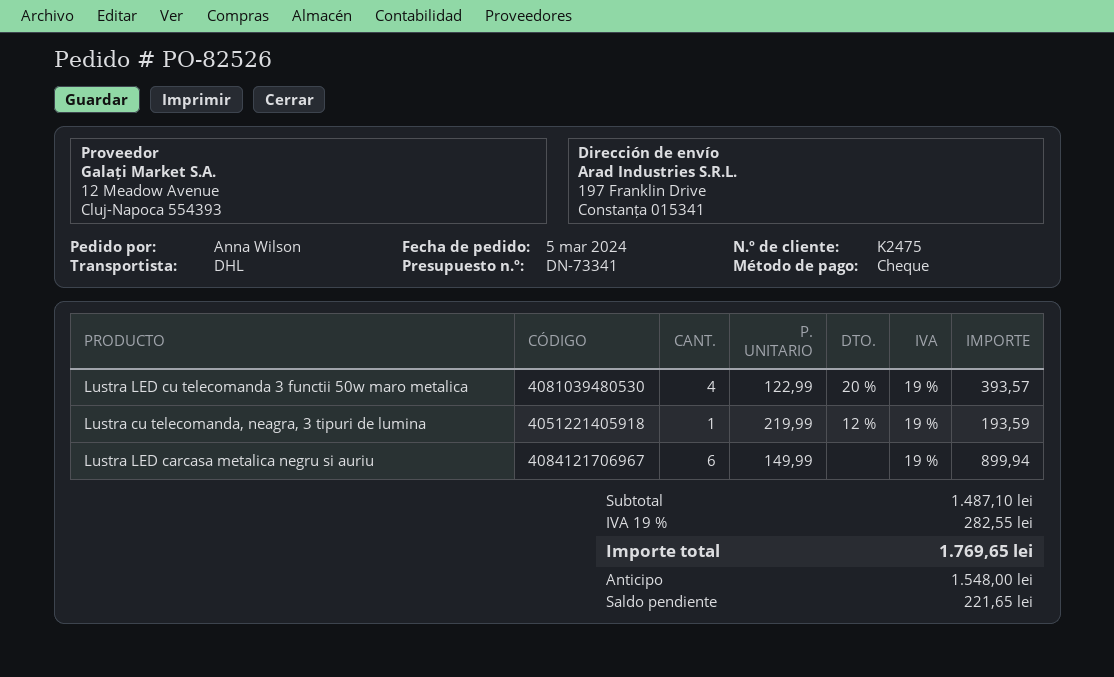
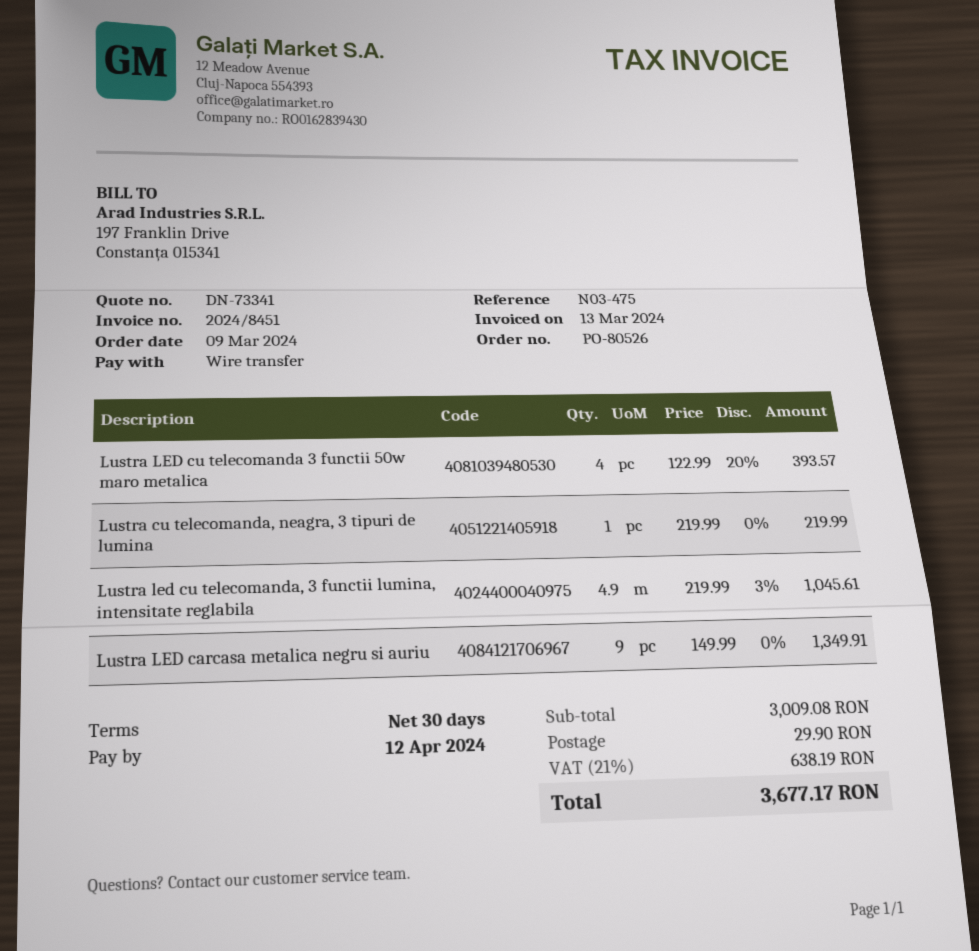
order number: PO-82526 -> PO-80526
order date: 2024-03-05 -> 2024-03-09
payment method: cheque -> bank transfer
Lustra cu telecomanda, neagra, 3 tipuri de lumina: 1 x 219.99 - 12% = 193.59 -> 1 x 219.99 = 219.99
Lustra LED carcasa metalica negru si auriu: 6 x 149.99 = 899.94 -> 9 x 149.99 = 1349.91
Lustra led cu telecomanda, 3 functii lumina, intensitate reglabila: none -> 4.9 x 219.99 - 3% = 1045.61
subtotal: 1487.10 -> 3009.08
shipping: none -> 29.90
tax: 19% = 282.55 -> 21% = 638.19
total: 1769.65 -> 3677.17

